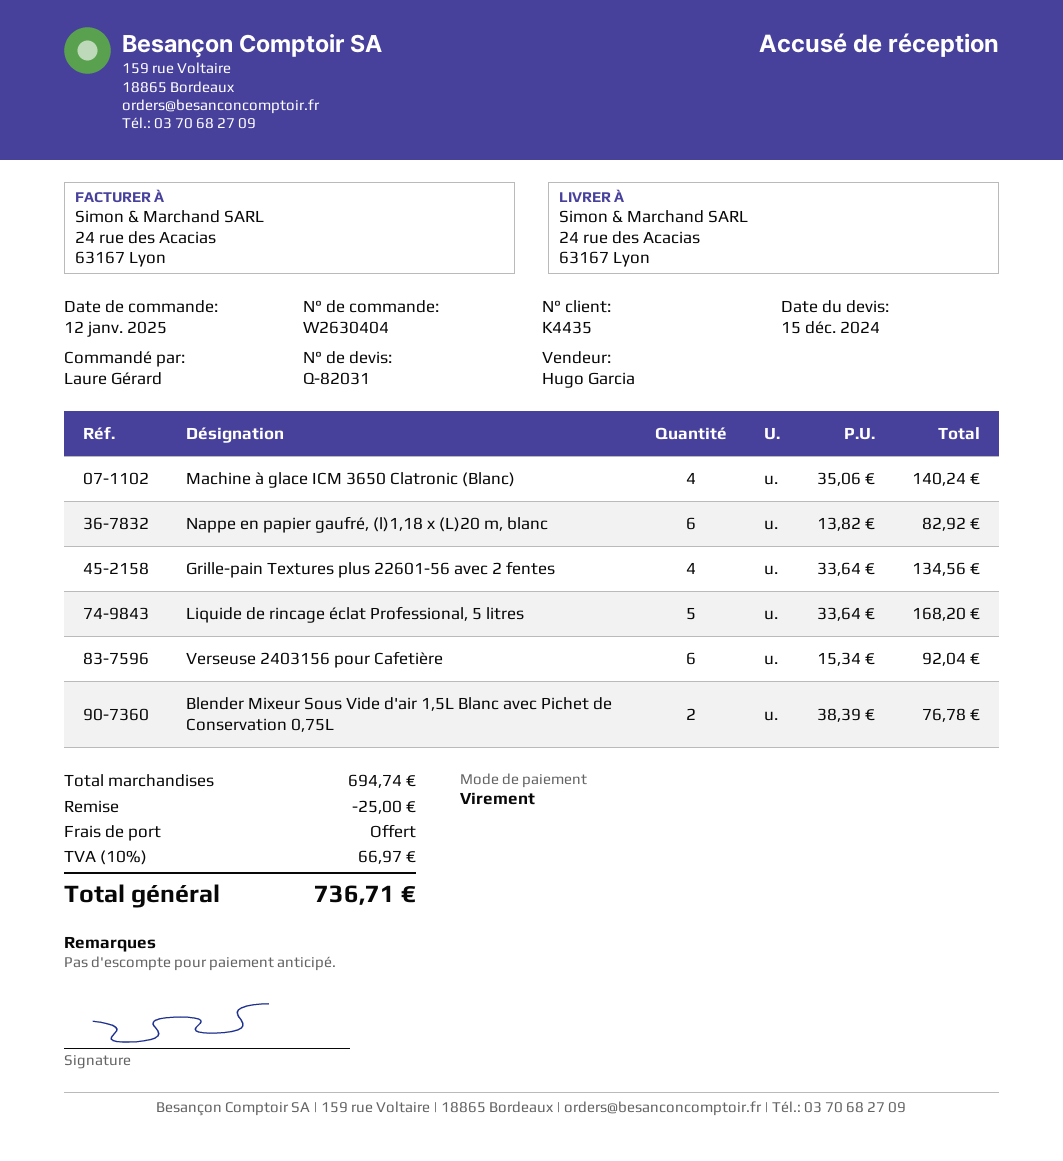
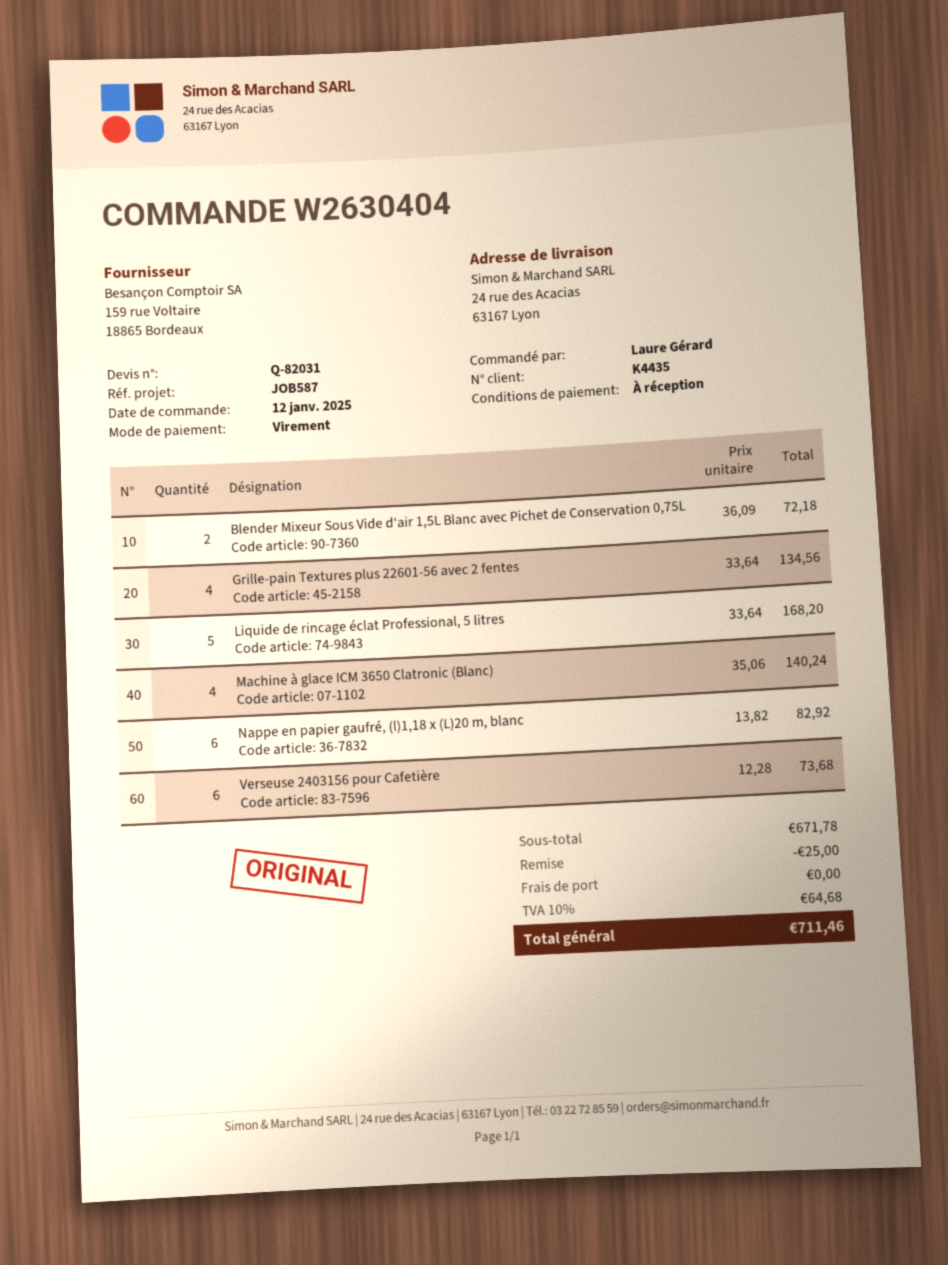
Verseuse 2403156 pour Cafetière: 6 x 15.34 = 92.04 -> 6 x 12.28 = 73.68
Blender Mixeur Sous Vide d'air 1,5L Blanc avec Pichet de Conservation 0,75L: 2 x 38.39 = 76.78 -> 2 x 36.09 = 72.18
subtotal: 694.74 -> 671.78
tax: 10% = 66.97 -> 10% = 64.68
total: 736.71 -> 711.46

